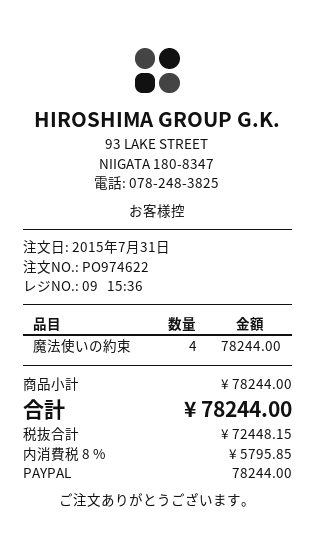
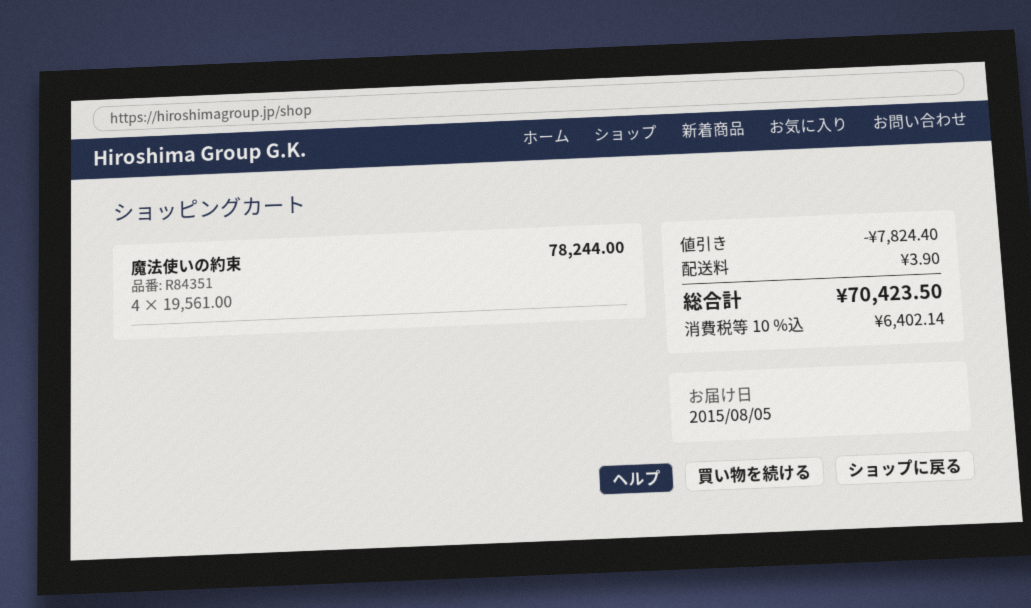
discount: none -> 7824.40
shipping: none -> 3.90
tax: 8% = 5795.85 -> 10% = 6402.14
total: 78244.00 -> 70423.50

